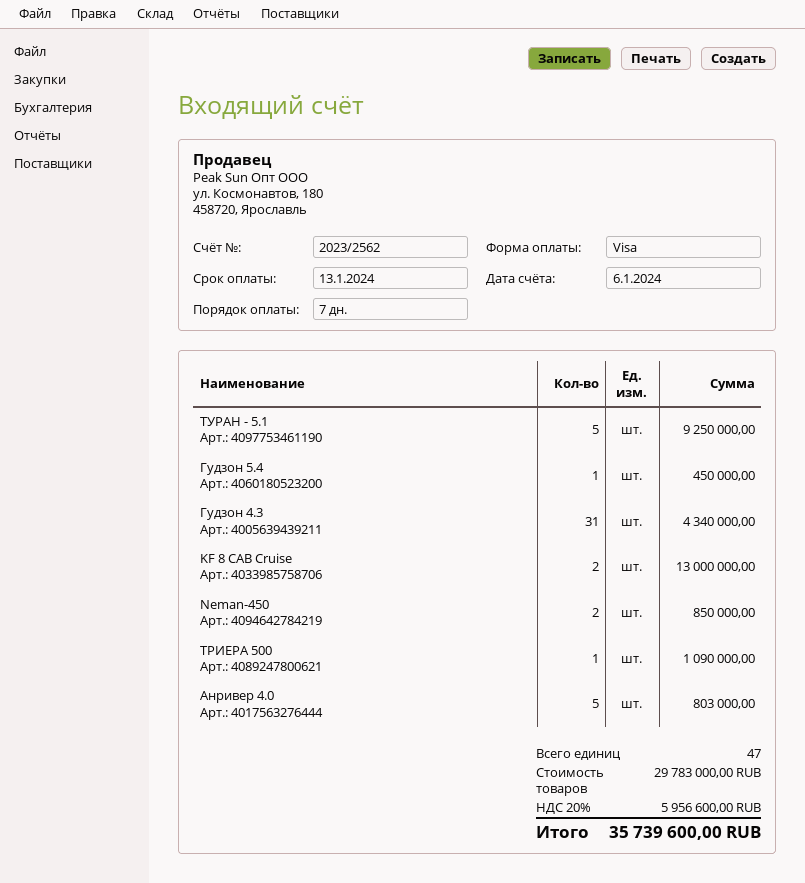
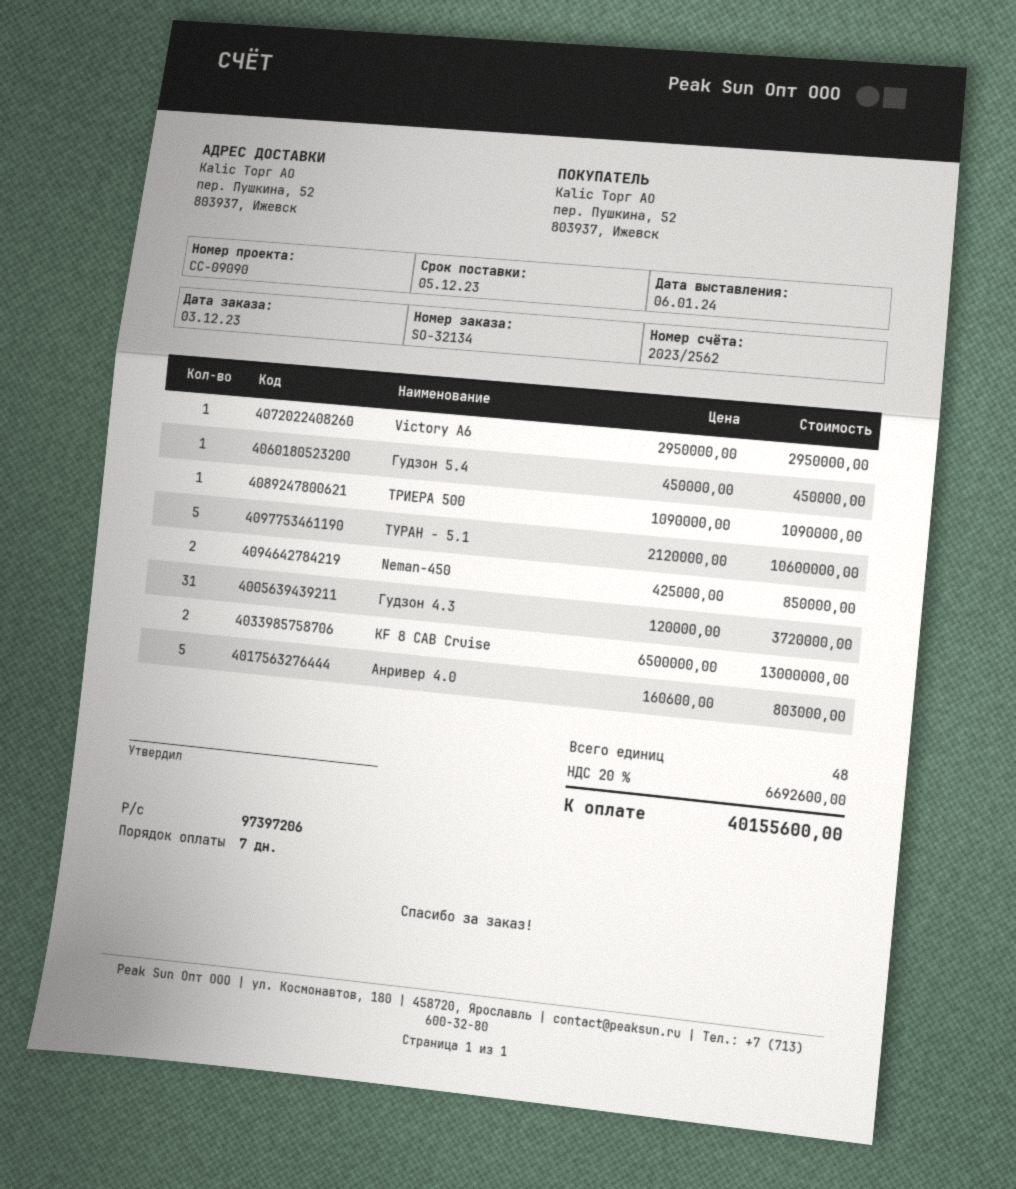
ТУРАН - 5.1: 5 for 9250000.00 -> 5 for 10600000.00
Гудзон 4.3: 31 for 4340000.00 -> 31 for 3720000.00
Victory A6: none -> 1 for 2950000.00
total quantity: 47 -> 48
tax: 20% = 5956600.00 -> 20% = 6692600.00
total: 35739600.00 -> 40155600.00

